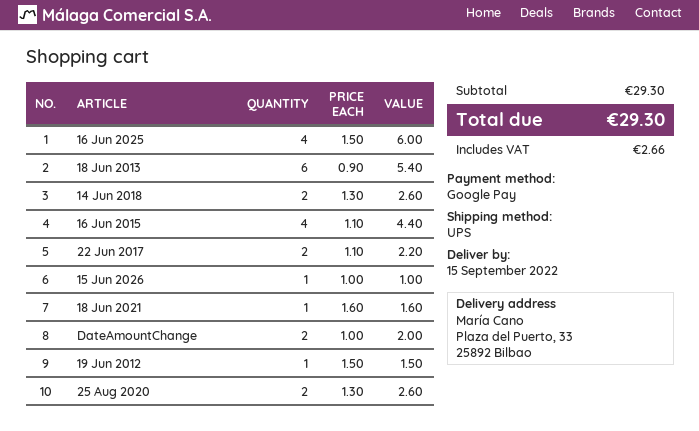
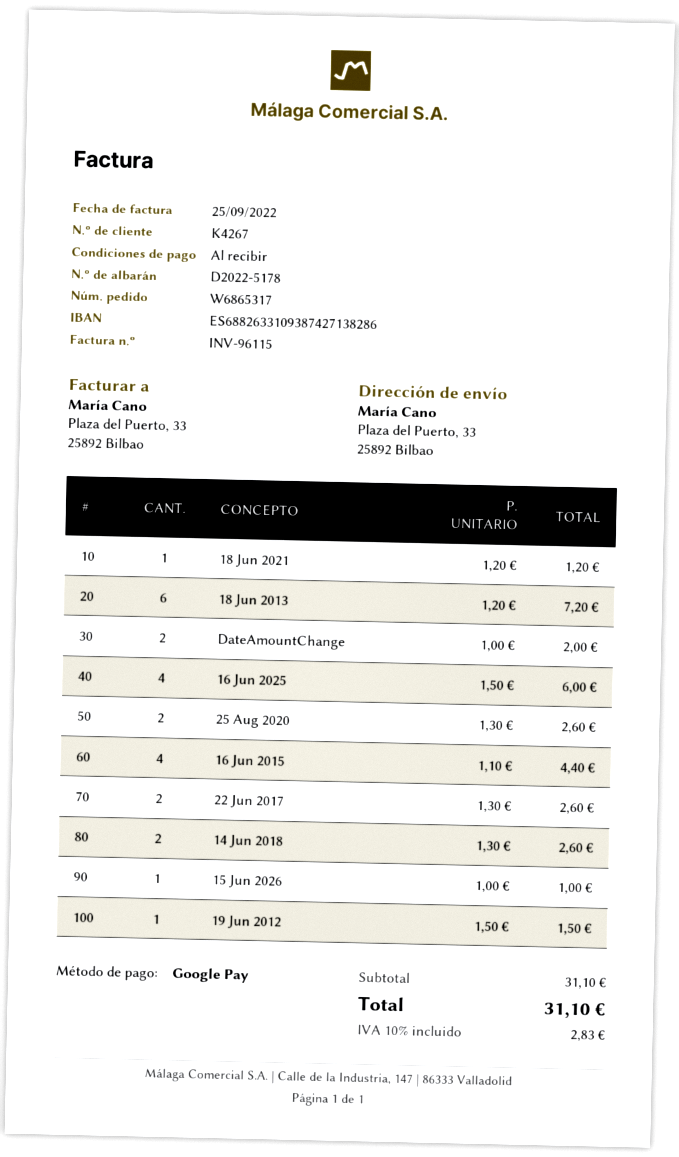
18 Jun 2013: 6 x 0.90 = 5.40 -> 6 x 1.20 = 7.20
22 Jun 2017: 2 x 1.10 = 2.20 -> 2 x 1.30 = 2.60
18 Jun 2021: 1 x 1.60 = 1.60 -> 1 x 1.20 = 1.20
subtotal: 29.30 -> 31.10
tax: 2.66 -> 2.83
total: 29.30 -> 31.10

